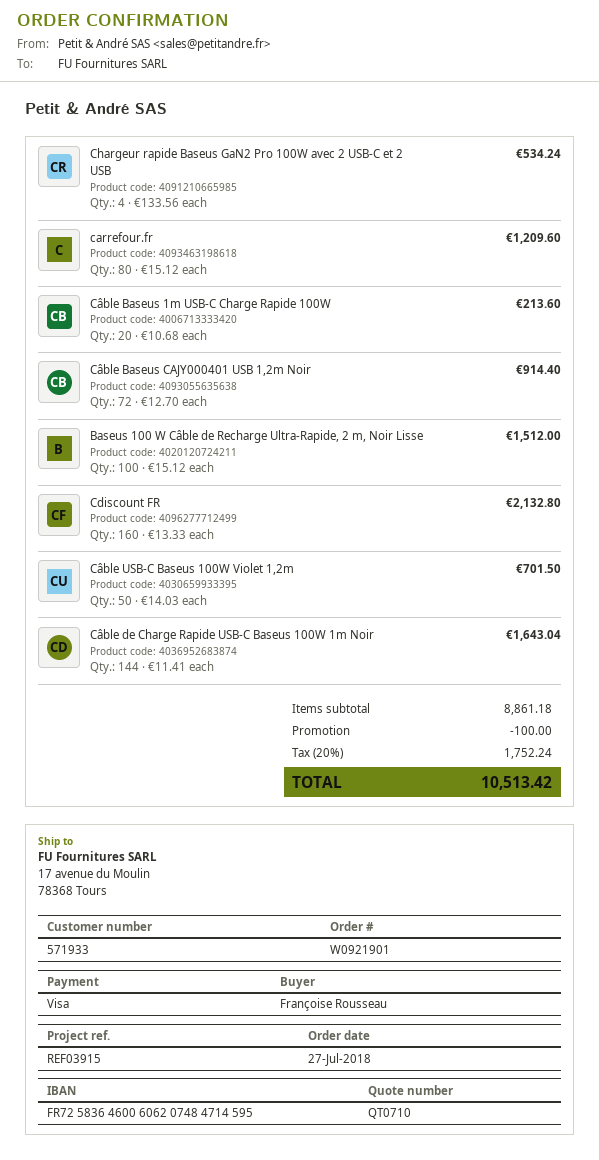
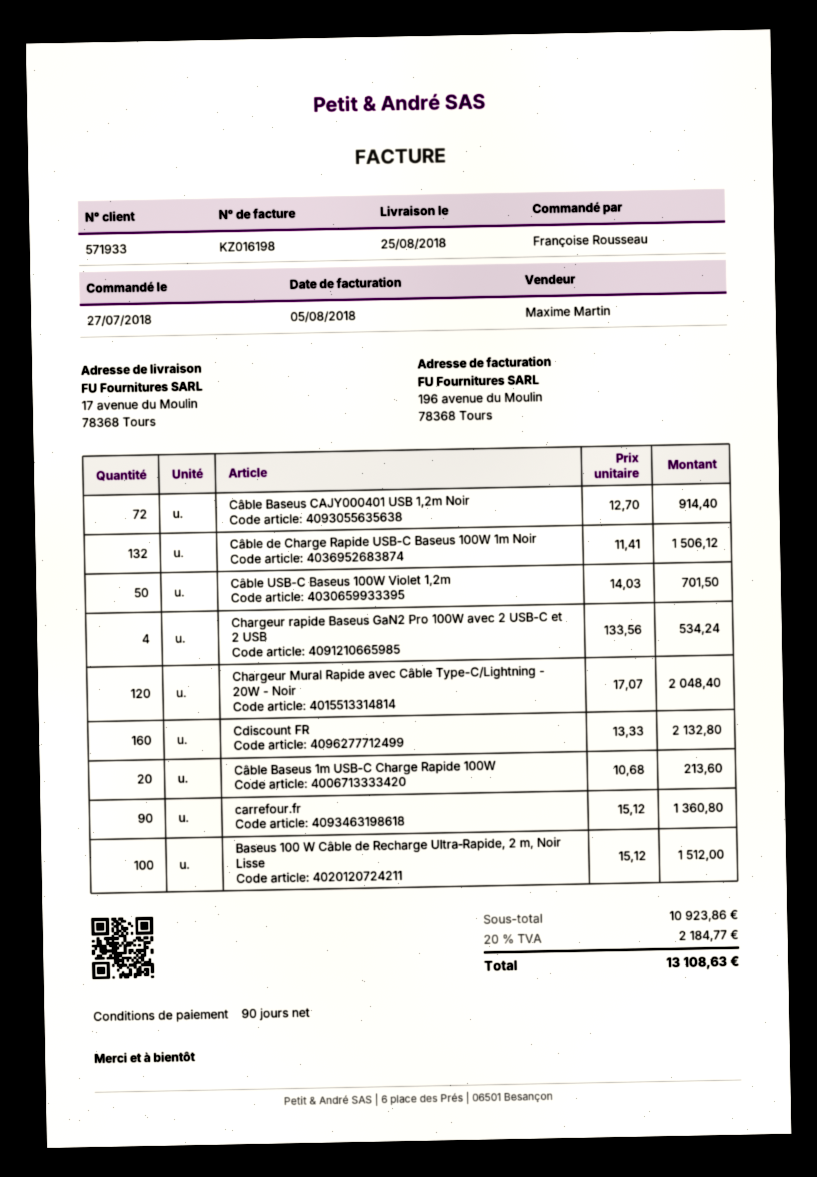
carrefour.fr: 80 x 15.12 = 1209.60 -> 90 x 15.12 = 1360.80
Câble de Charge Rapide USB-C Baseus 100W 1m Noir: 144 x 11.41 = 1643.04 -> 132 x 11.41 = 1506.12
Chargeur Mural Rapide avec Câble Type-C/Lightning - 20W - Noir: none -> 120 x 17.07 = 2048.40
subtotal: 8861.18 -> 10923.86
discount: 100.00 -> none
tax: 20% = 1752.24 -> 20% = 2184.77
total: 10513.42 -> 13108.63

